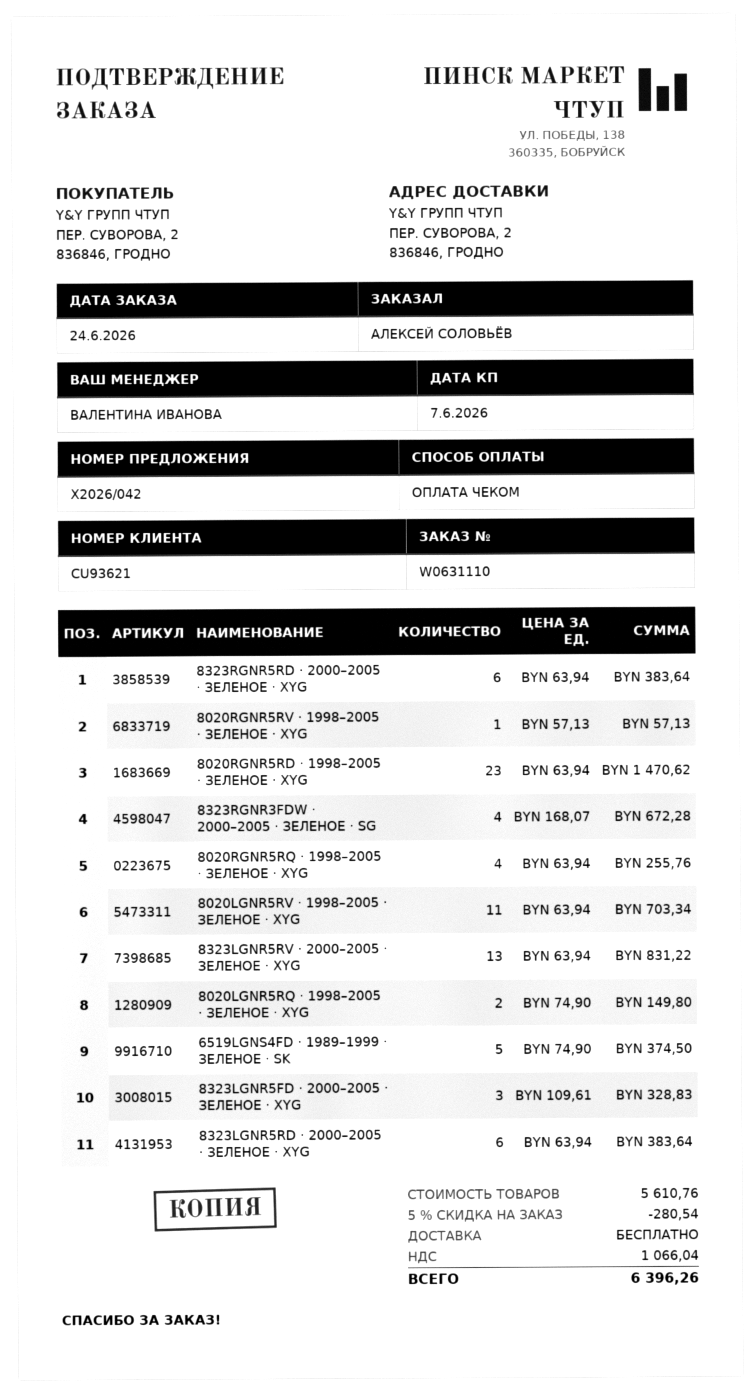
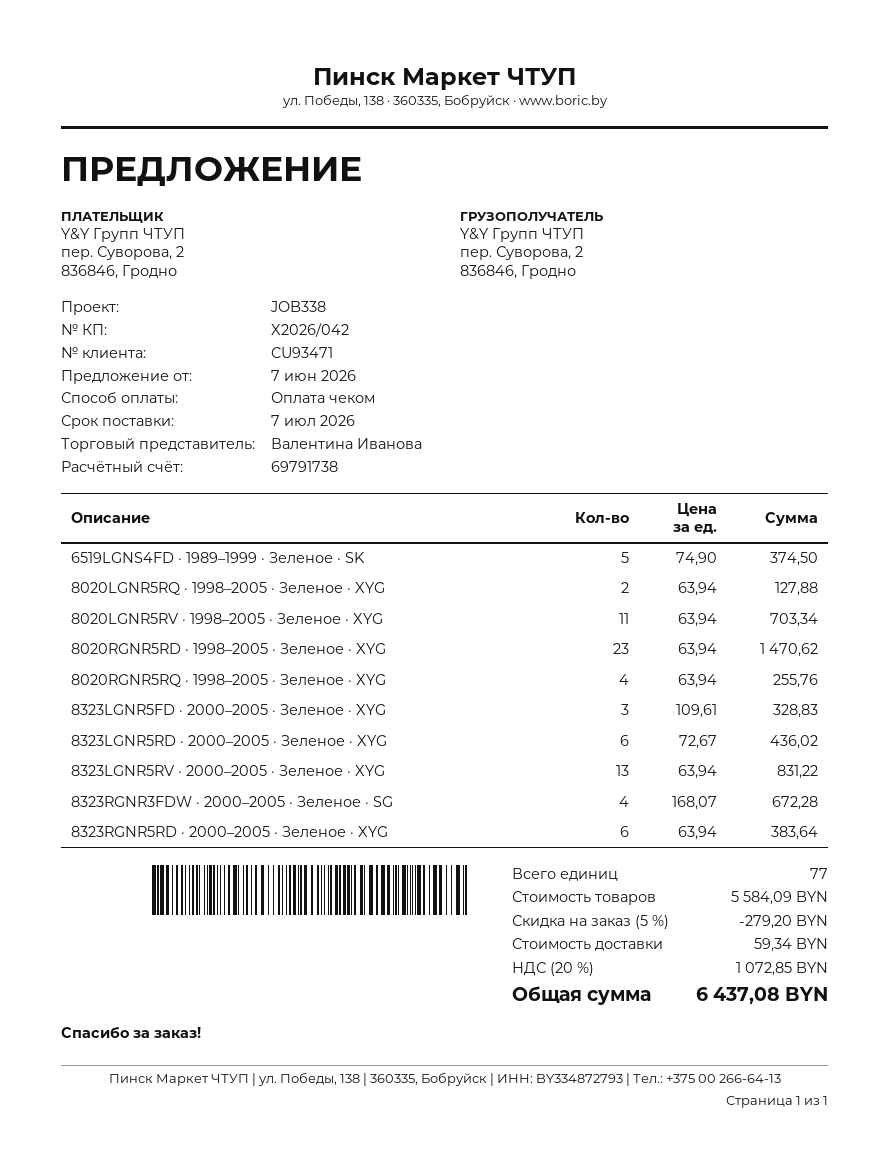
customer number: CU93621 -> CU93471
8020RGNR5RV · 1998–2005 · ЗЕЛЕНОЕ · XYG: 1 x 57.13 = 57.13 -> none
8020LGNR5RQ · 1998–2005 · ЗЕЛЕНОЕ · XYG: 2 x 74.90 = 149.80 -> 2 x 63.94 = 127.88
8323LGNR5RD · 2000–2005 · ЗЕЛЕНОЕ · XYG: 6 x 63.94 = 383.64 -> 6 x 72.67 = 436.02
subtotal: 5610.76 -> 5584.09
discount: 5% = 280.54 -> 5% = 279.20
shipping: 0.00 -> 59.34
tax: 1066.04 -> 1072.85
total: 6396.26 -> 6437.08

